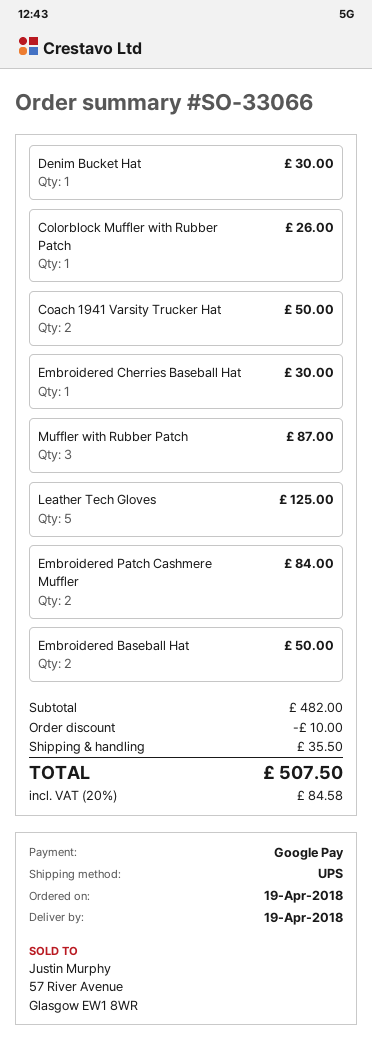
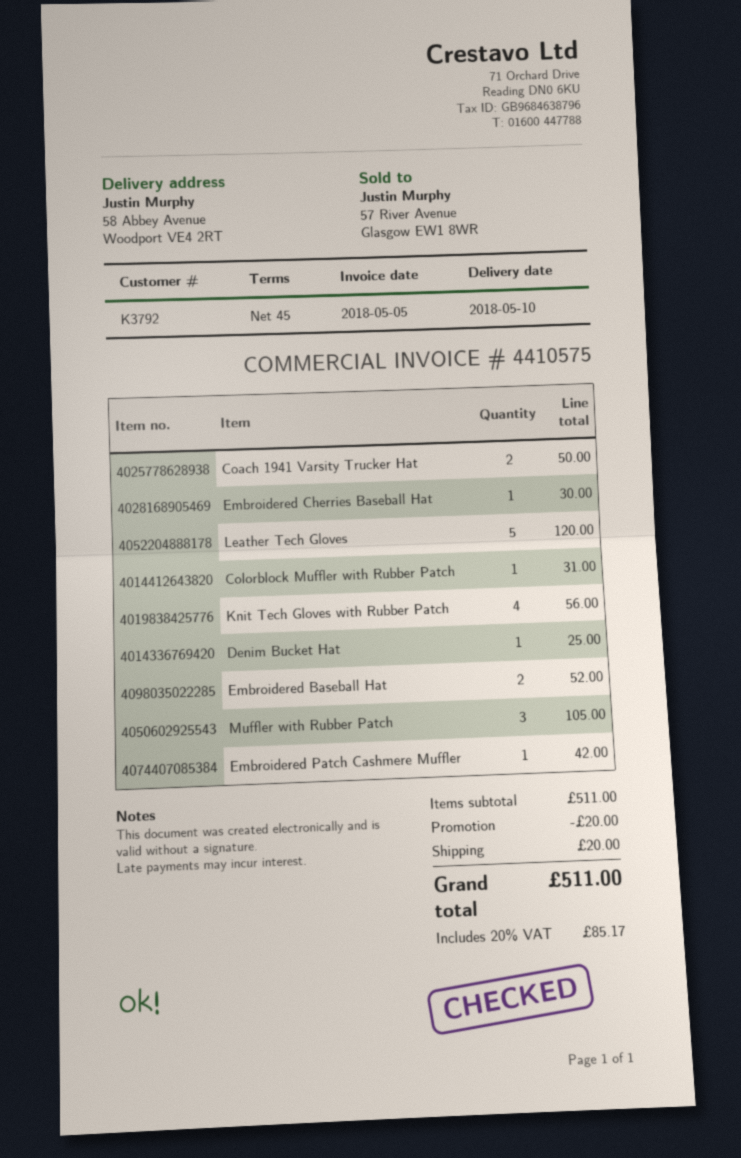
delivery date: 2018-04-19 -> 2018-05-10
Denim Bucket Hat: 1 for 30.00 -> 1 for 25.00
Colorblock Muffler with Rubber Patch: 1 for 26.00 -> 1 for 31.00
Muffler with Rubber Patch: 3 for 87.00 -> 3 for 105.00
Leather Tech Gloves: 5 for 125.00 -> 5 for 120.00
Embroidered Patch Cashmere Muffler: 2 for 84.00 -> 1 for 42.00
Embroidered Baseball Hat: 2 for 50.00 -> 2 for 52.00
Knit Tech Gloves with Rubber Patch: none -> 4 for 56.00
subtotal: 482.00 -> 511.00
discount: 10.00 -> 20.00
shipping: 35.50 -> 20.00
tax: 20% = 84.58 -> 20% = 85.17
total: 507.50 -> 511.00

